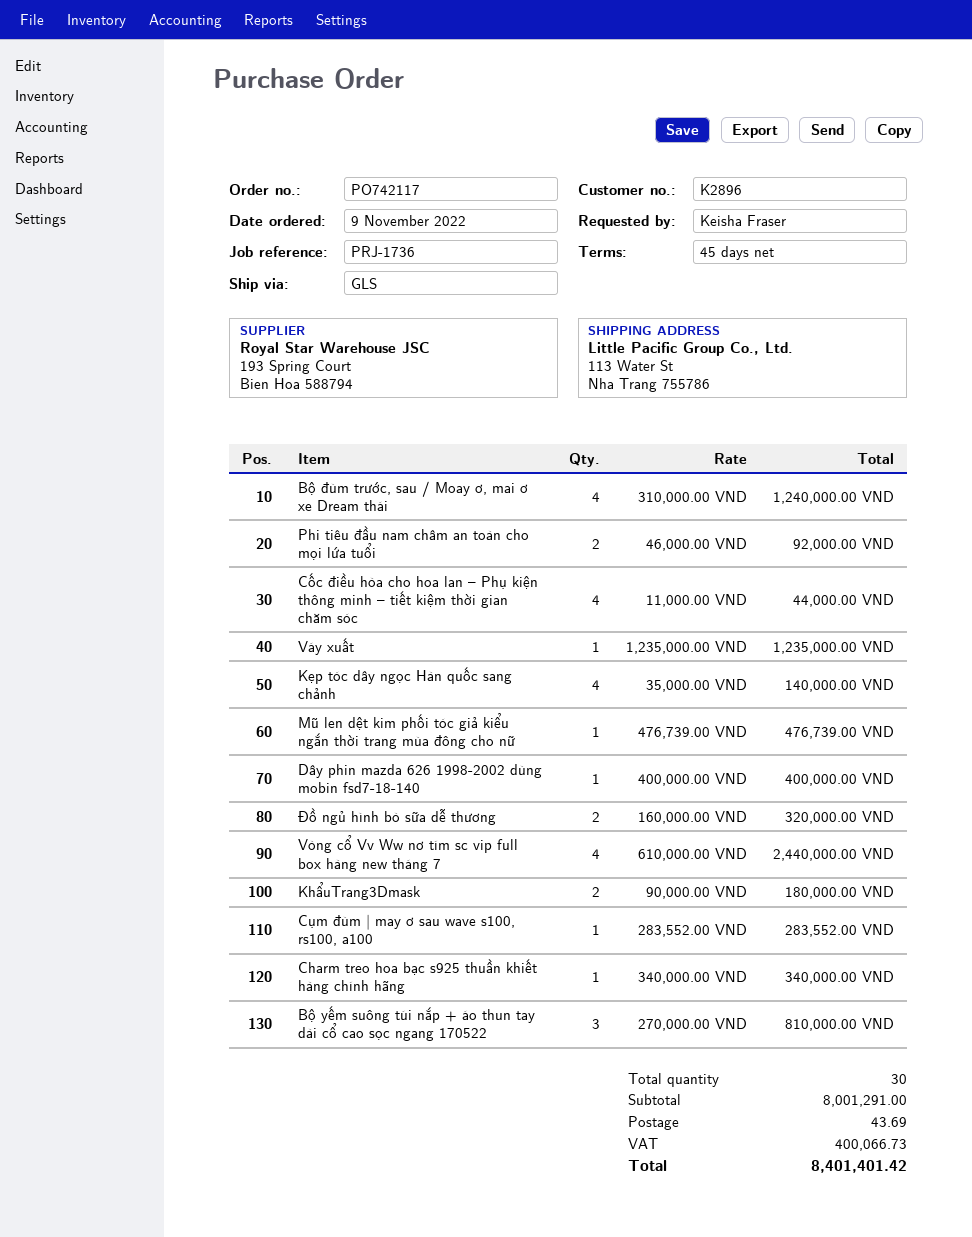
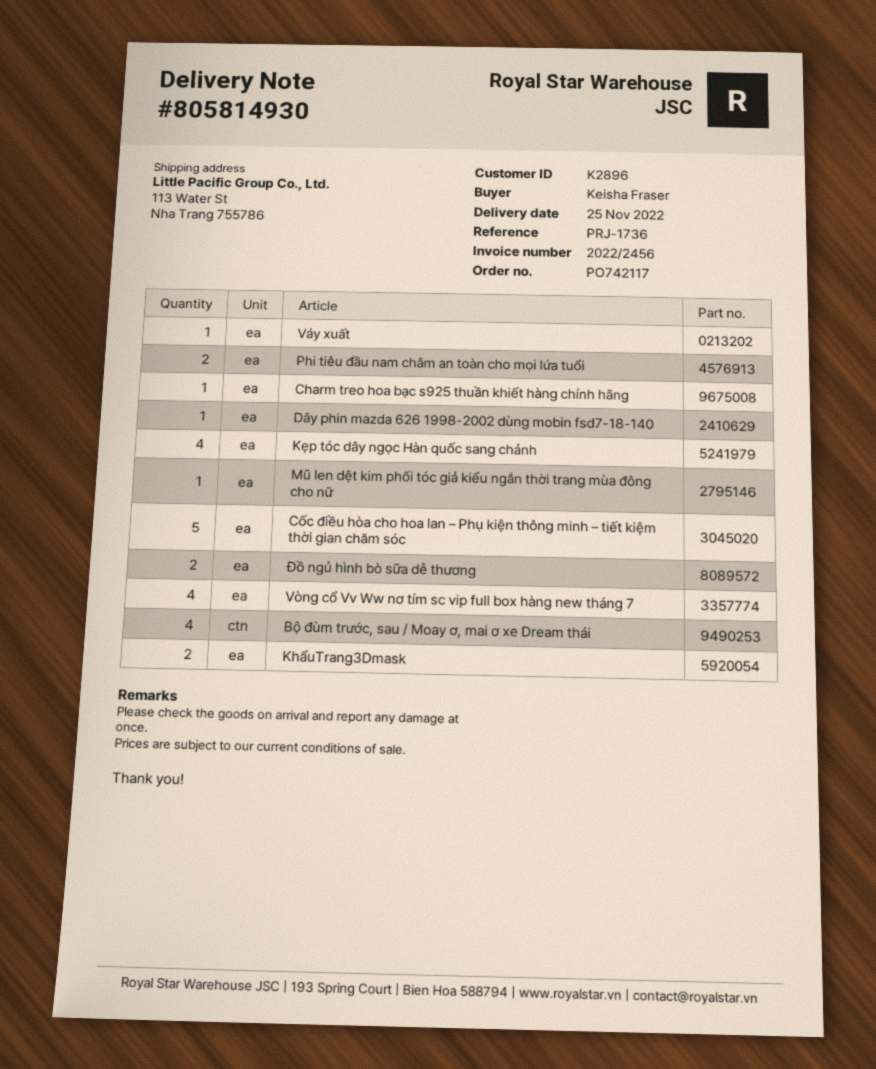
Cốc điều hòa cho hoa lan – Phụ kiện thông minh – tiết kiệm thời gian chăm sóc: 4 -> 5
Cụm đùm | may ơ sau wave s100, rs100, a100: 1 -> none
Bộ yếm suông túi nắp + áo thun tay dài cổ cao sọc ngang 170522: 3 -> none

